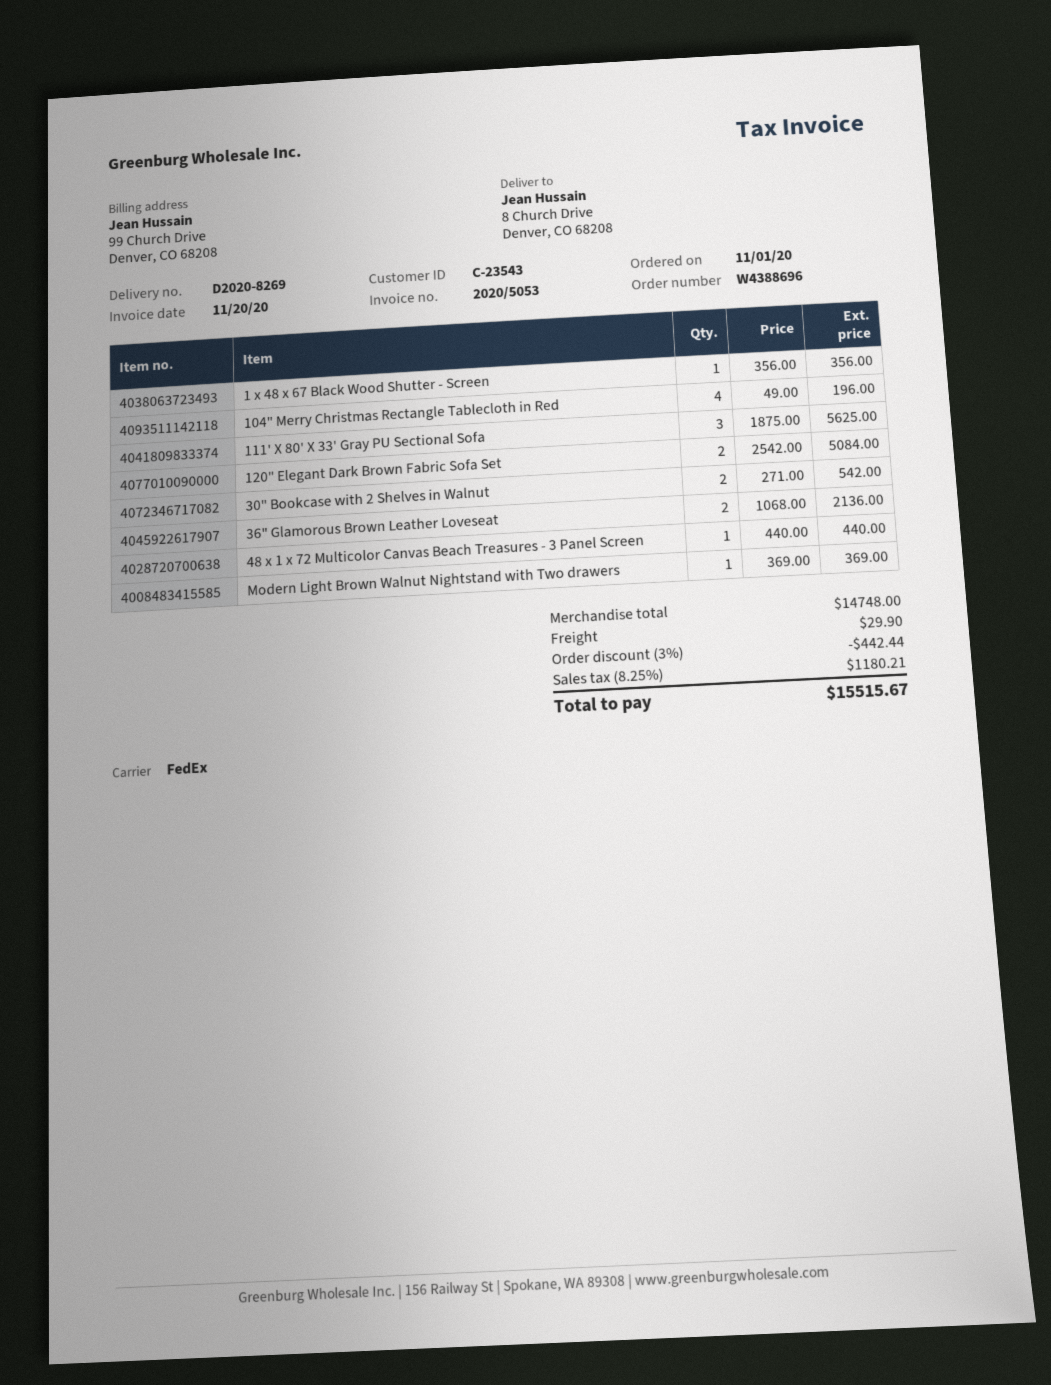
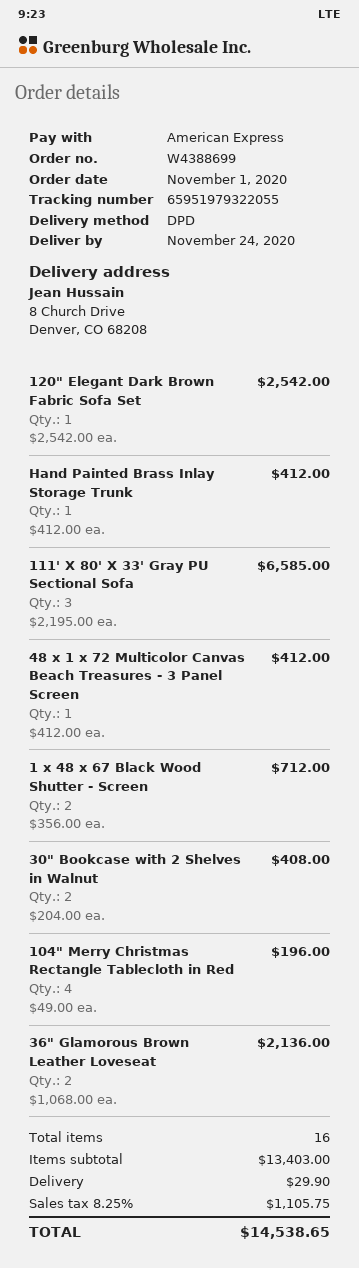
order number: W4388696 -> W4388699
shipping method: FedEx -> DPD
1 x 48 x 67 Black Wood Shutter - Screen: 1 x 356.00 = 356.00 -> 2 x 356.00 = 712.00
111' X 80' X 33' Gray PU Sectional Sofa: 3 x 1875.00 = 5625.00 -> 3 x 2195.00 = 6585.00
120" Elegant Dark Brown Fabric Sofa Set: 2 x 2542.00 = 5084.00 -> 1 x 2542.00 = 2542.00
30" Bookcase with 2 Shelves in Walnut: 2 x 271.00 = 542.00 -> 2 x 204.00 = 408.00
48 x 1 x 72 Multicolor Canvas Beach Treasures - 3 Panel Screen: 1 x 440.00 = 440.00 -> 1 x 412.00 = 412.00
Modern Light Brown Walnut Nightstand with Two drawers: 1 x 369.00 = 369.00 -> none
Hand Painted Brass Inlay Storage Trunk: none -> 1 x 412.00 = 412.00
subtotal: 14748.00 -> 13403.00
discount: 3% = 442.44 -> none
tax: 8.25% = 1180.21 -> 8.25% = 1105.75
total: 15515.67 -> 14538.65

